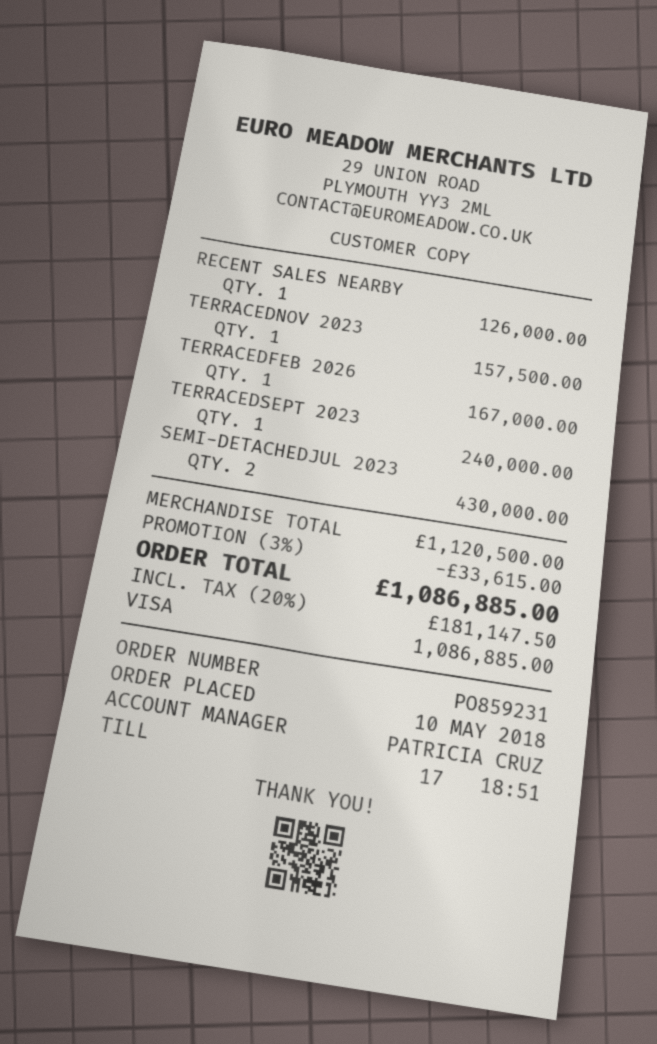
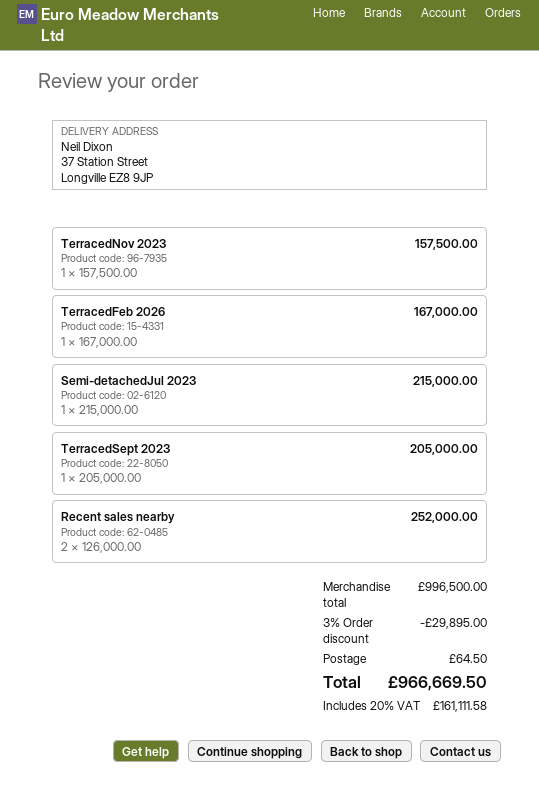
RECENT SALES NEARBY: 1 for 126000.00 -> 2 for 252000.00
TERRACEDSEPT 2023: 1 for 240000.00 -> 1 for 205000.00
SEMI-DETACHEDJUL 2023: 2 for 430000.00 -> 1 for 215000.00
subtotal: 1120500.00 -> 996500.00
discount: 3% = 33615.00 -> 3% = 29895.00
shipping: none -> 64.50
tax: 20% = 181147.50 -> 20% = 161111.58
total: 1086885.00 -> 966669.50

